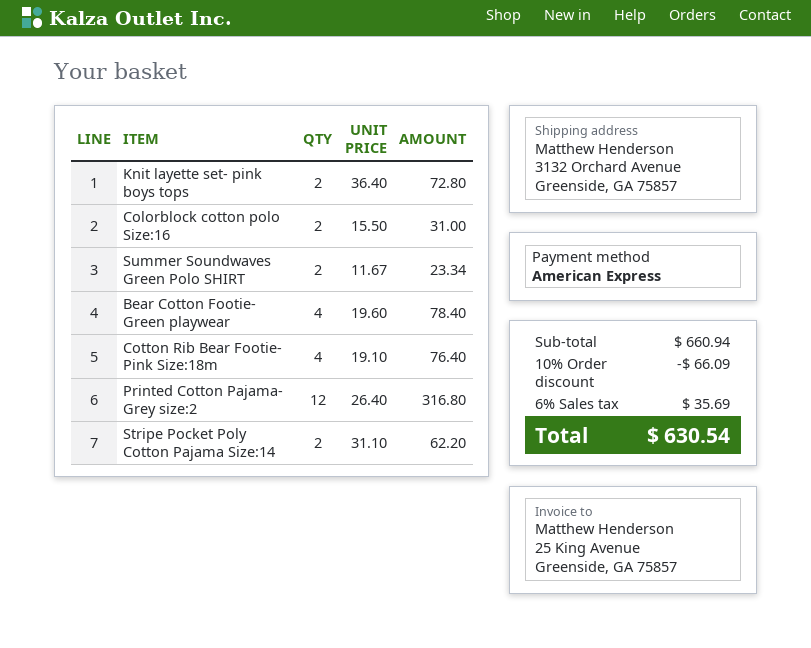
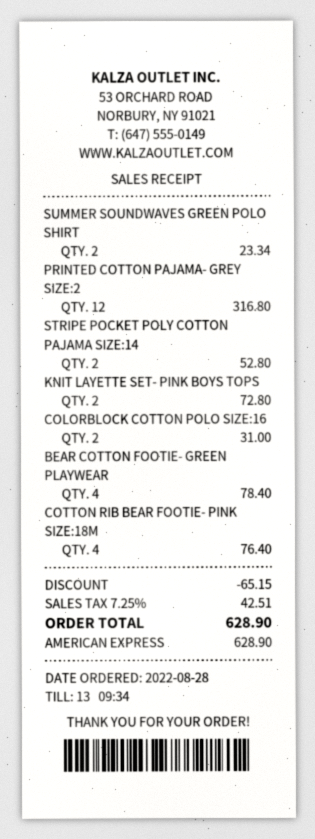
Stripe Pocket Poly Cotton Pajama Size:14: 2 for 62.20 -> 2 for 52.80
discount: 66.09 -> 65.15
tax: 6% = 35.69 -> 7.25% = 42.51
total: 630.54 -> 628.90

